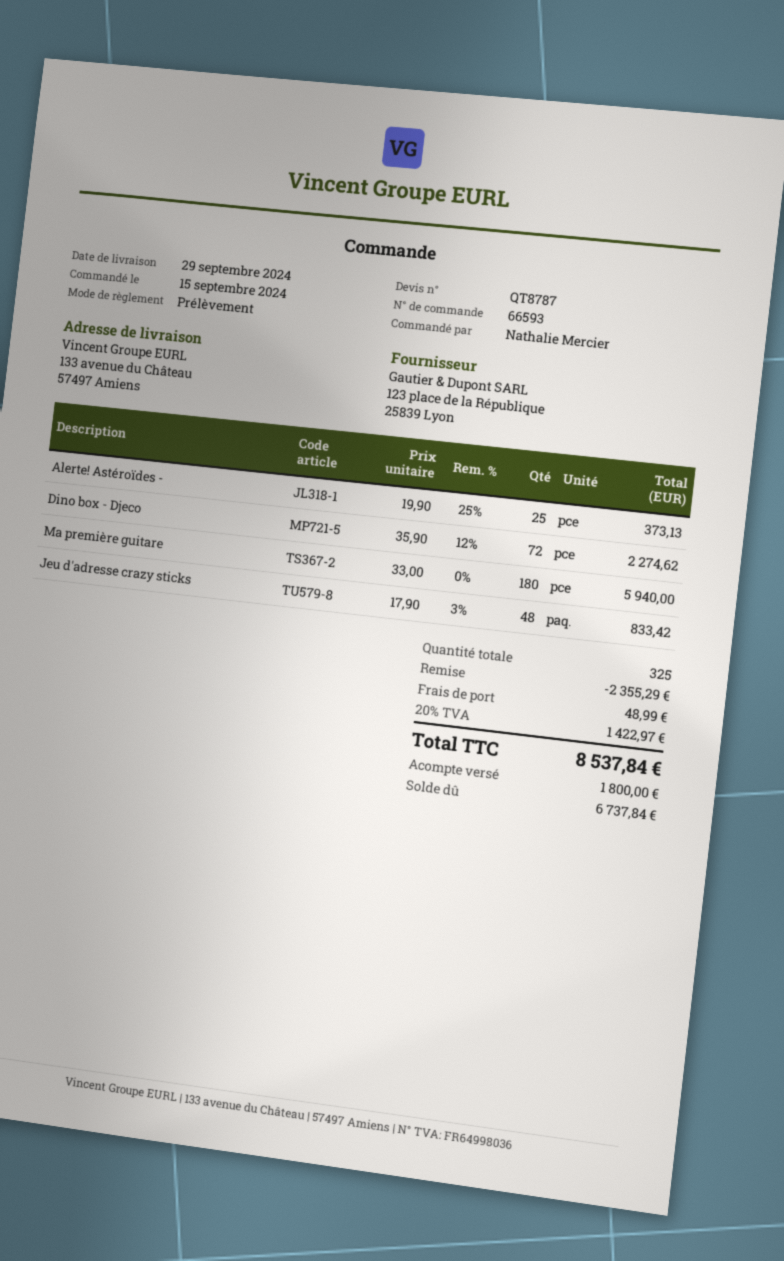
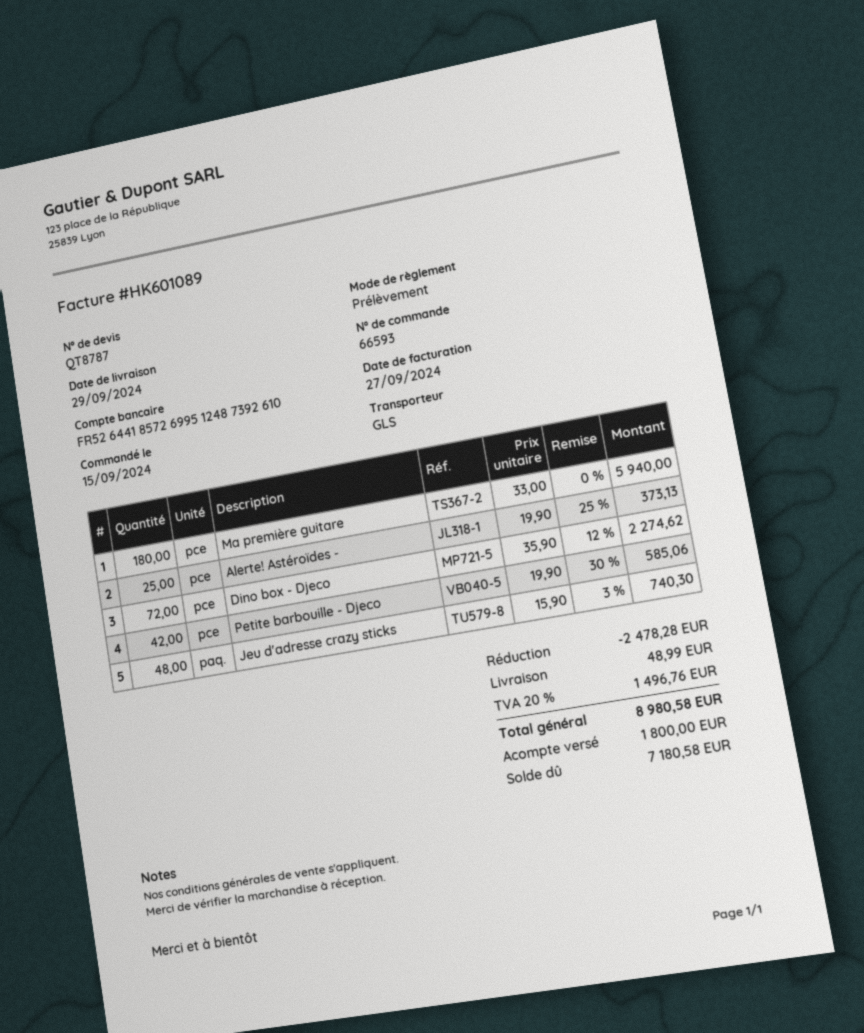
Jeu d'adresse crazy sticks: 48 x 17.90 - 3% = 833.42 -> 48 x 15.90 - 3% = 740.30
Petite barbouille - Djeco: none -> 42 x 19.90 - 30% = 585.06
discount: 2355.29 -> 2478.28
tax: 20% = 1422.97 -> 20% = 1496.76
total: 8537.84 -> 8980.58
balance: 6737.84 -> 7180.58

